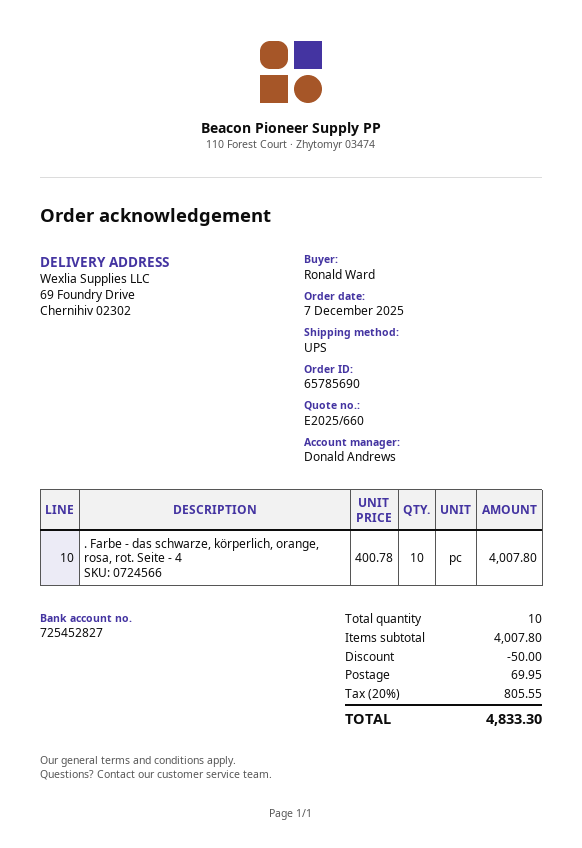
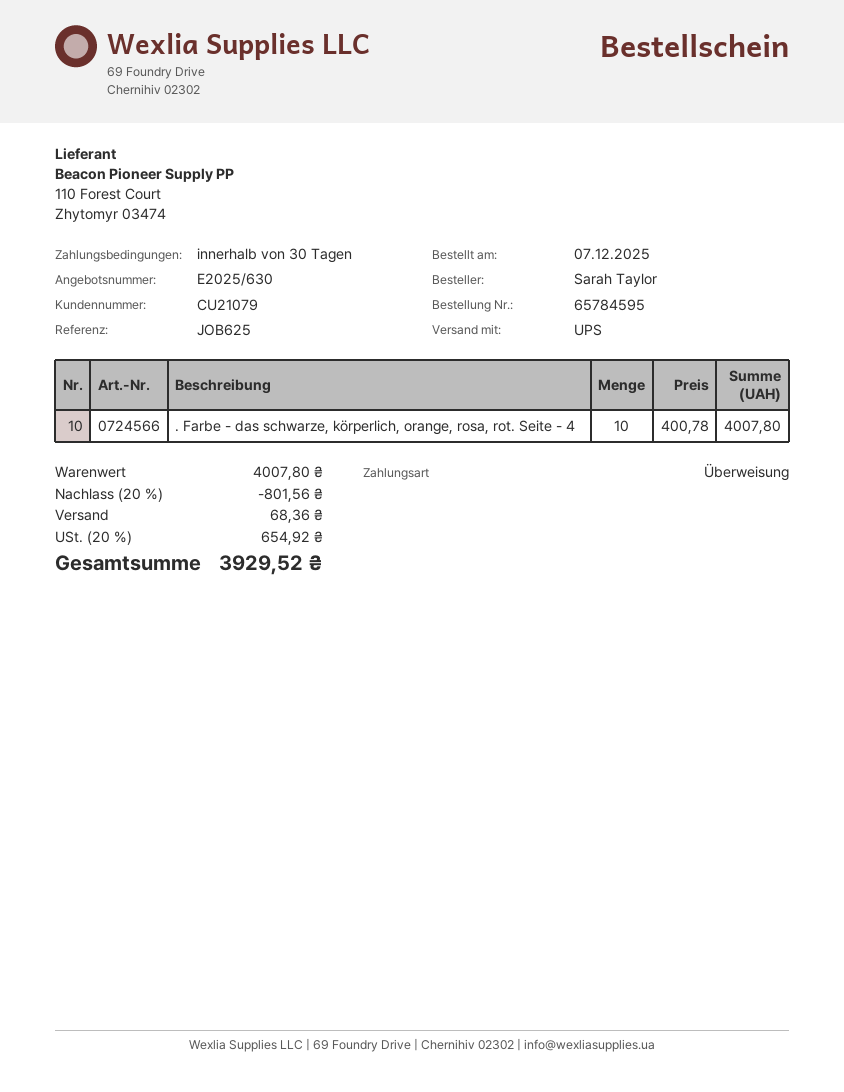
quote number: E2025/660 -> E2025/630
order number: 65785690 -> 65784595
ordered by: Ronald Ward -> Sarah Taylor
discount: 50.00 -> 801.56
shipping: 69.95 -> 68.36
tax: 20% = 805.55 -> 20% = 654.92
total: 4833.30 -> 3929.52

